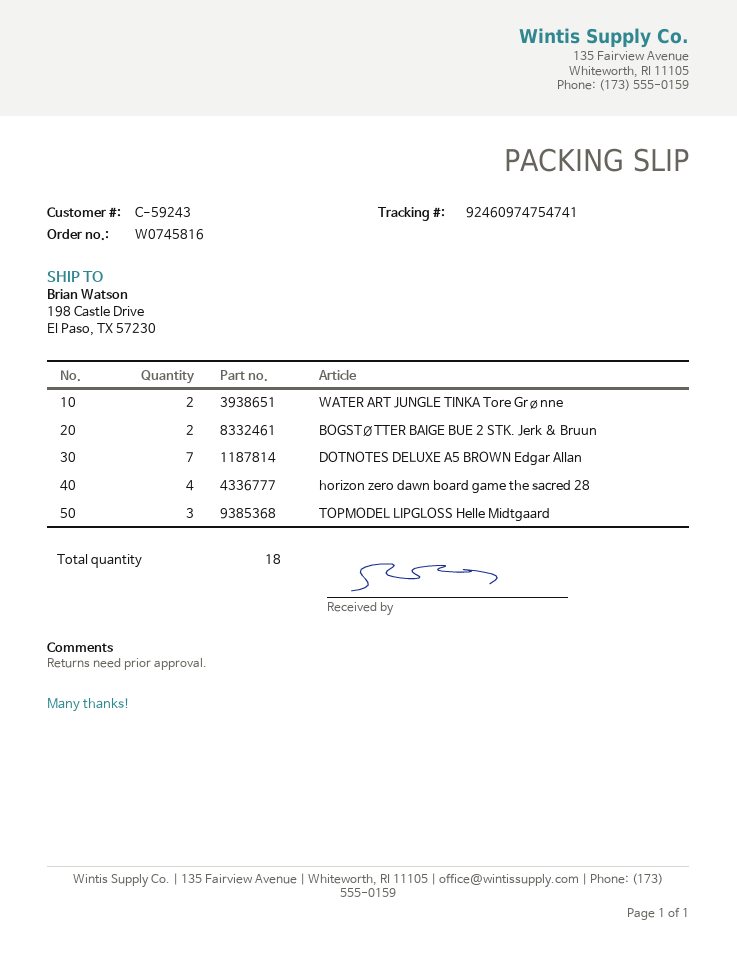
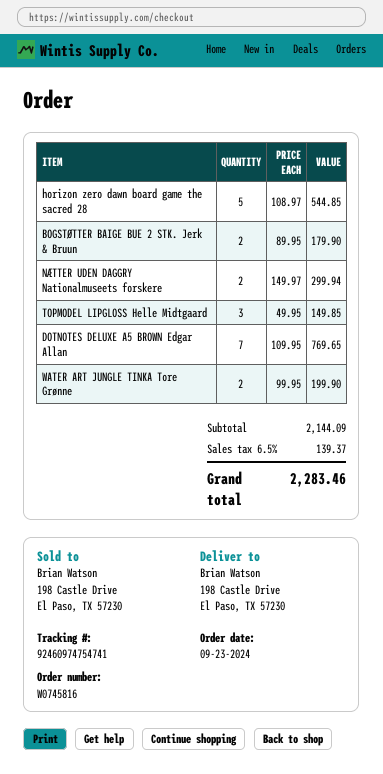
horizon zero dawn board game the sacred 28: 4 -> 5
NÆTTER UDEN DAGGRY Nationalmuseets forskere: none -> 2

